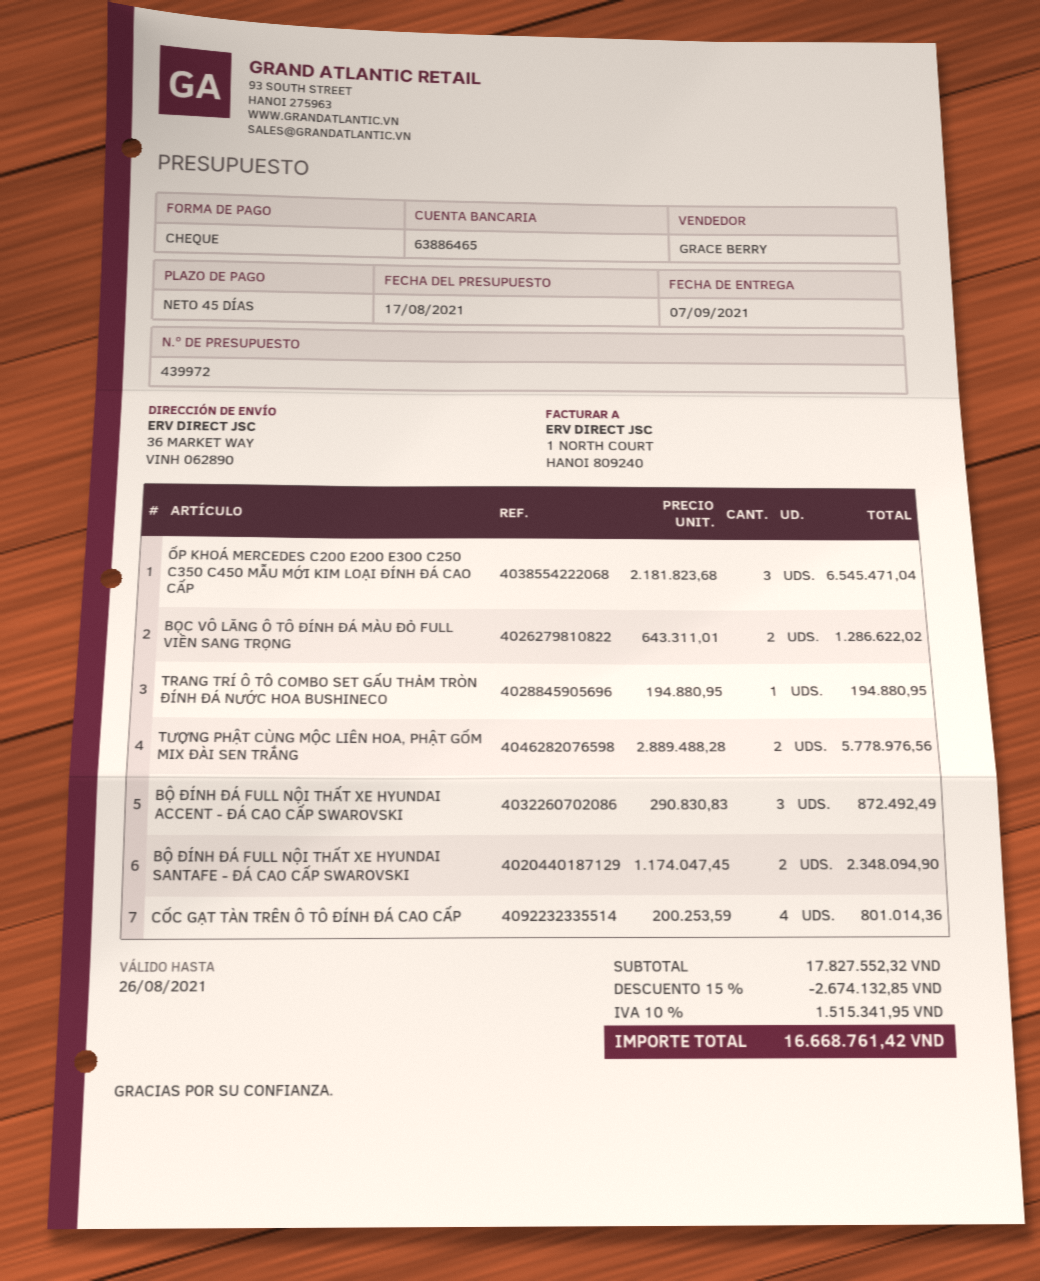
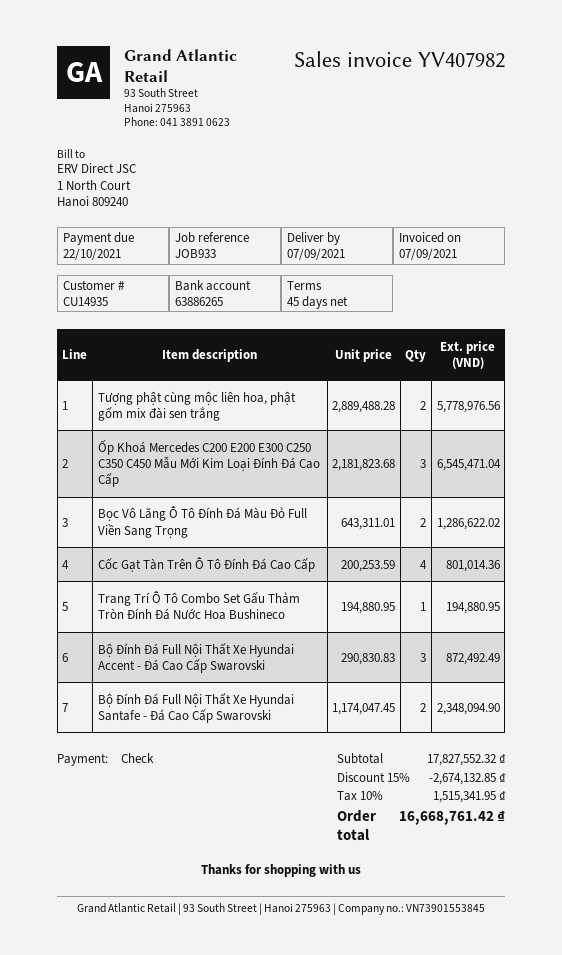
bank account: 63886465 -> 63886265

